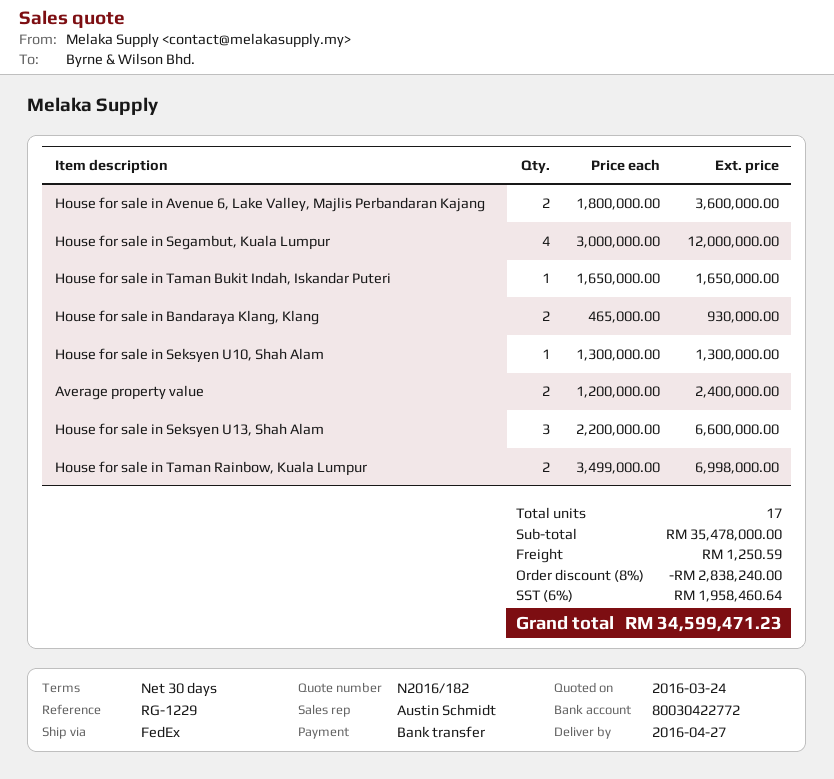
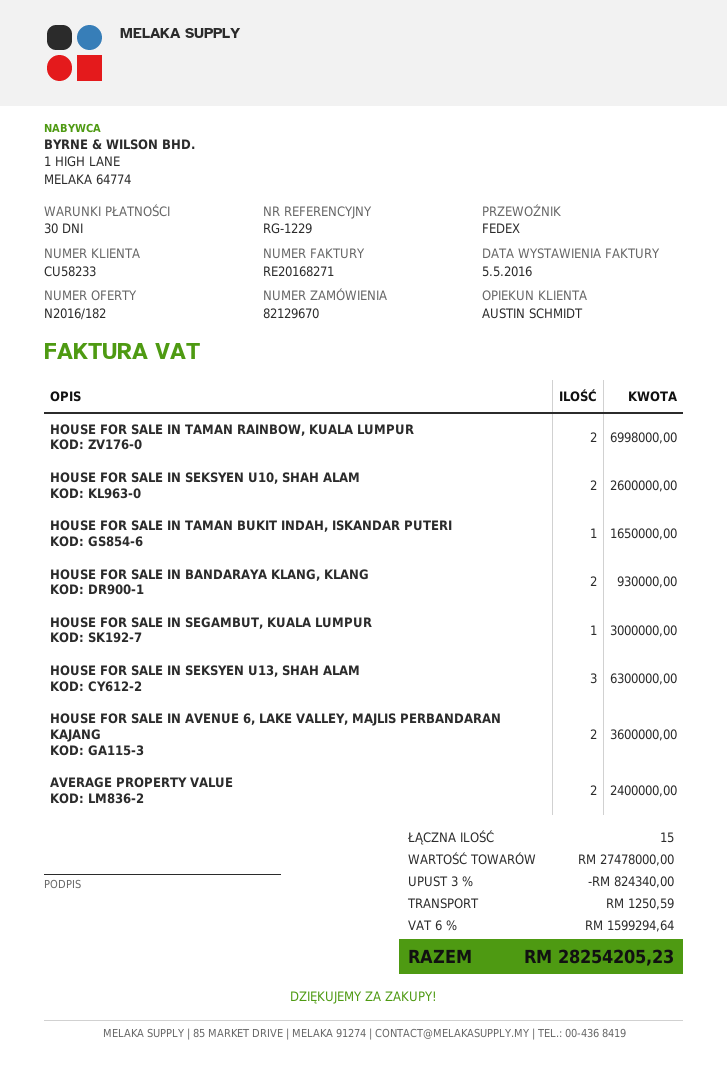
House for sale in Segambut, Kuala Lumpur: 4 for 12000000.00 -> 1 for 3000000.00
House for sale in Seksyen U10, Shah Alam: 1 for 1300000.00 -> 2 for 2600000.00
House for sale in Seksyen U13, Shah Alam: 3 for 6600000.00 -> 3 for 6300000.00
total quantity: 17 -> 15
subtotal: 35478000.00 -> 27478000.00
discount: 8% = 2838240.00 -> 3% = 824340.00
tax: 6% = 1958460.64 -> 6% = 1599294.64
total: 34599471.23 -> 28254205.23

